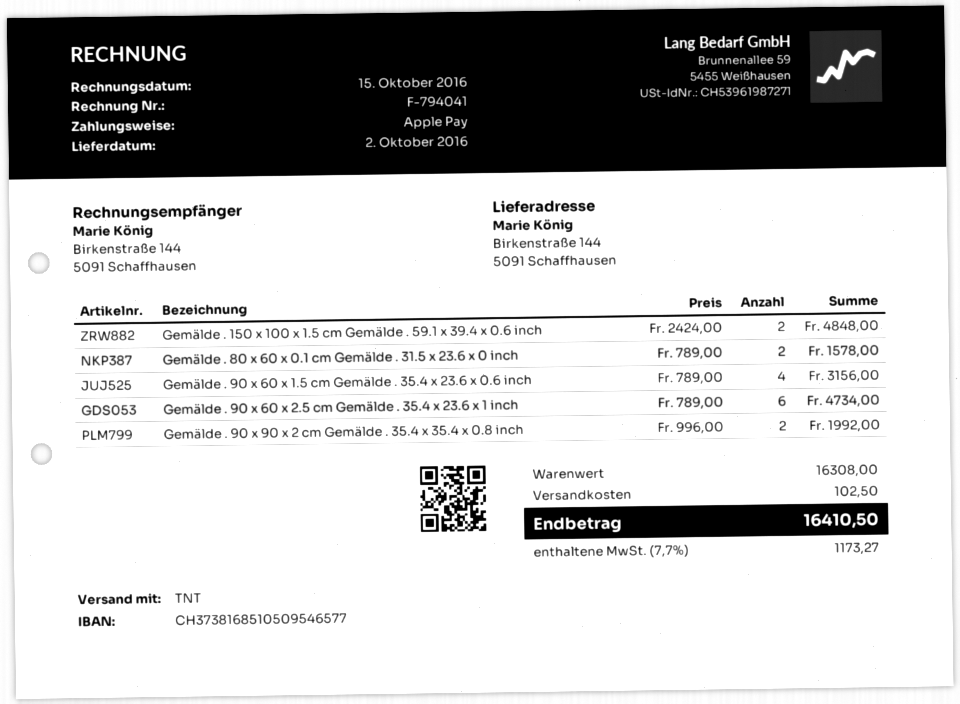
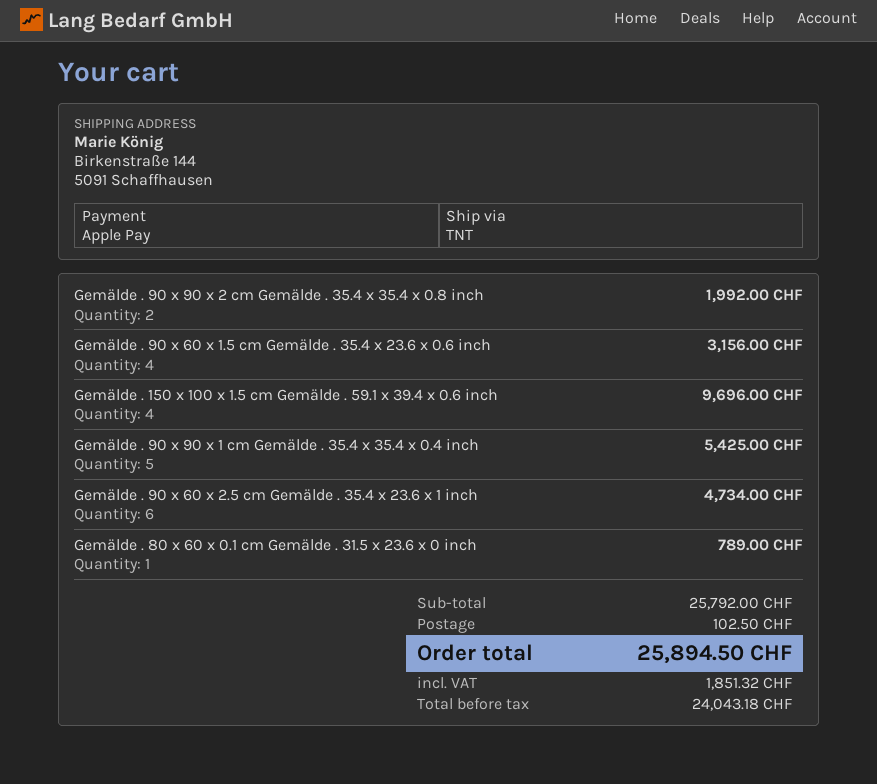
Gemälde . 150 x 100 x 1.5 cm Gemälde . 59.1 x 39.4 x 0.6 inch: 2 for 4848.00 -> 4 for 9696.00
Gemälde . 80 x 60 x 0.1 cm Gemälde . 31.5 x 23.6 x 0 inch: 2 for 1578.00 -> 1 for 789.00
Gemälde . 90 x 90 x 1 cm Gemälde . 35.4 x 35.4 x 0.4 inch: none -> 5 for 5425.00
subtotal: 16308.00 -> 25792.00
tax: 1173.27 -> 1851.32
total: 16410.50 -> 25894.50

